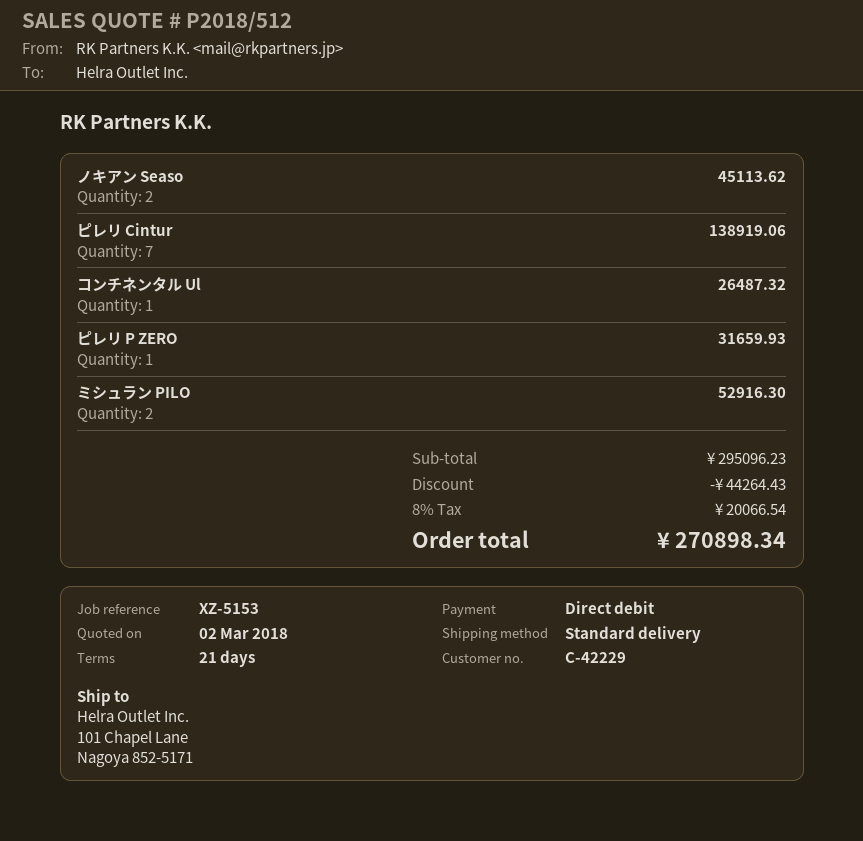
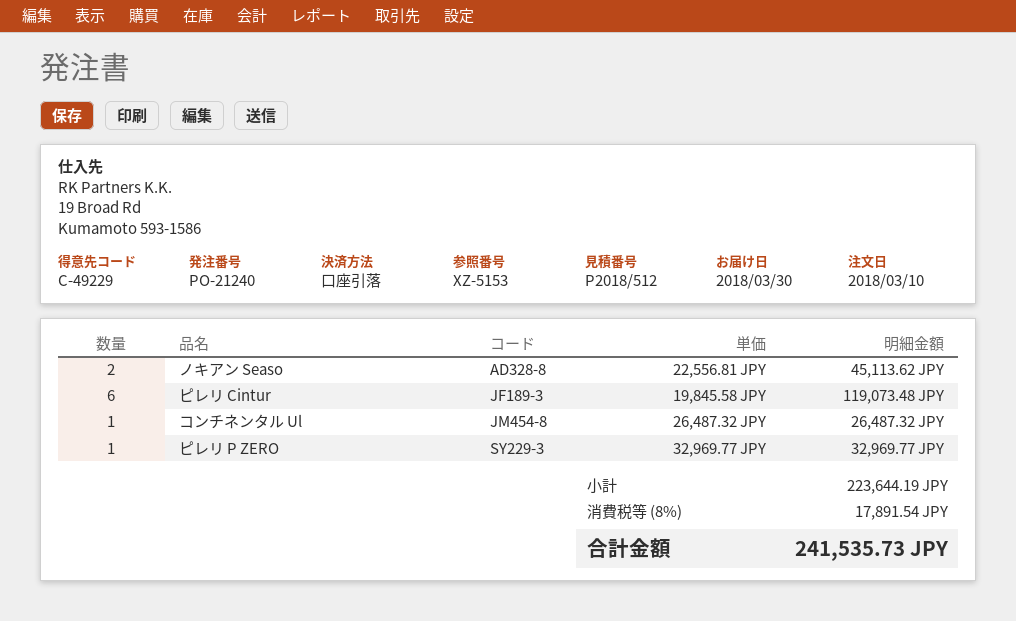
customer number: C-42229 -> C-49229
ピレリ Cintur: 7 for 138919.06 -> 6 for 119073.48
ピレリ P ZERO: 1 for 31659.93 -> 1 for 32969.77
ミシュラン PILO: 2 for 52916.30 -> none
subtotal: 295096.23 -> 223644.19
discount: 44264.43 -> none
tax: 8% = 20066.54 -> 8% = 17891.54
total: 270898.34 -> 241535.73

